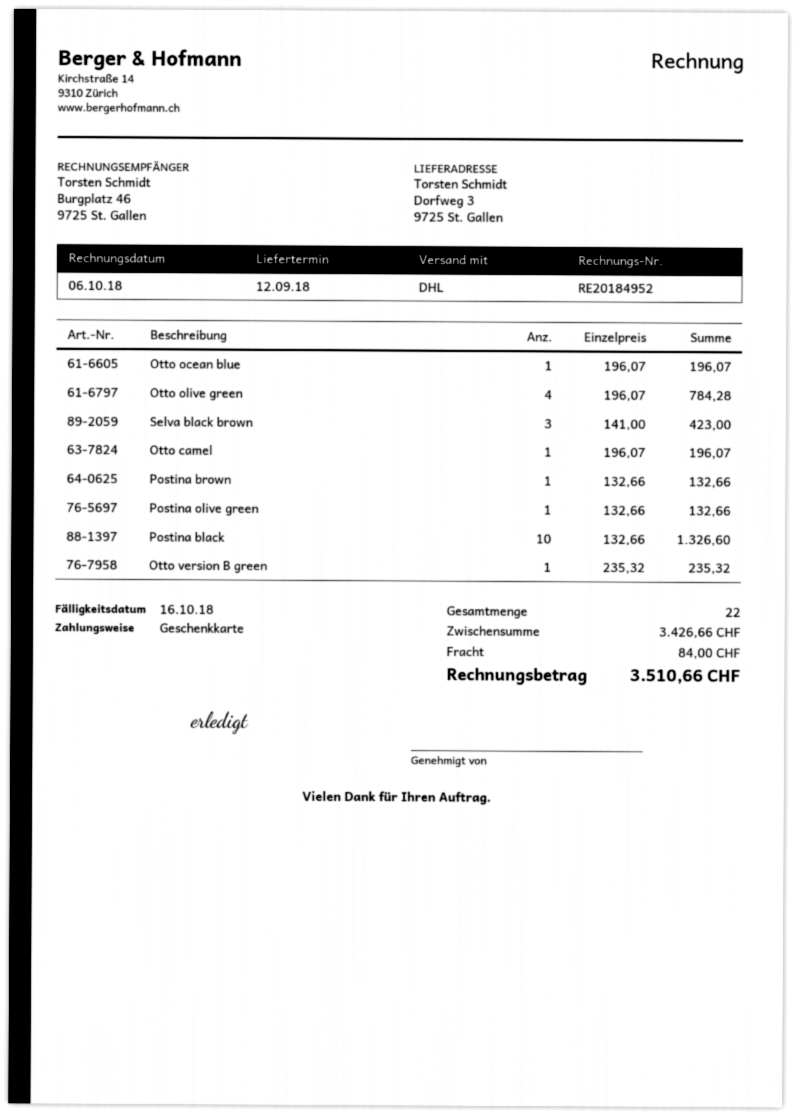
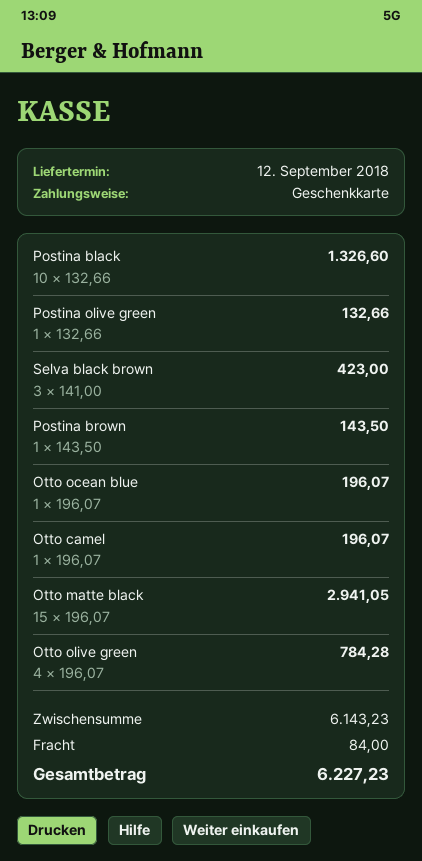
Postina brown: 1 x 132.66 = 132.66 -> 1 x 143.50 = 143.50
Otto version B green: 1 x 235.32 = 235.32 -> none
Otto matte black: none -> 15 x 196.07 = 2941.05
subtotal: 3426.66 -> 6143.23
total: 3510.66 -> 6227.23

